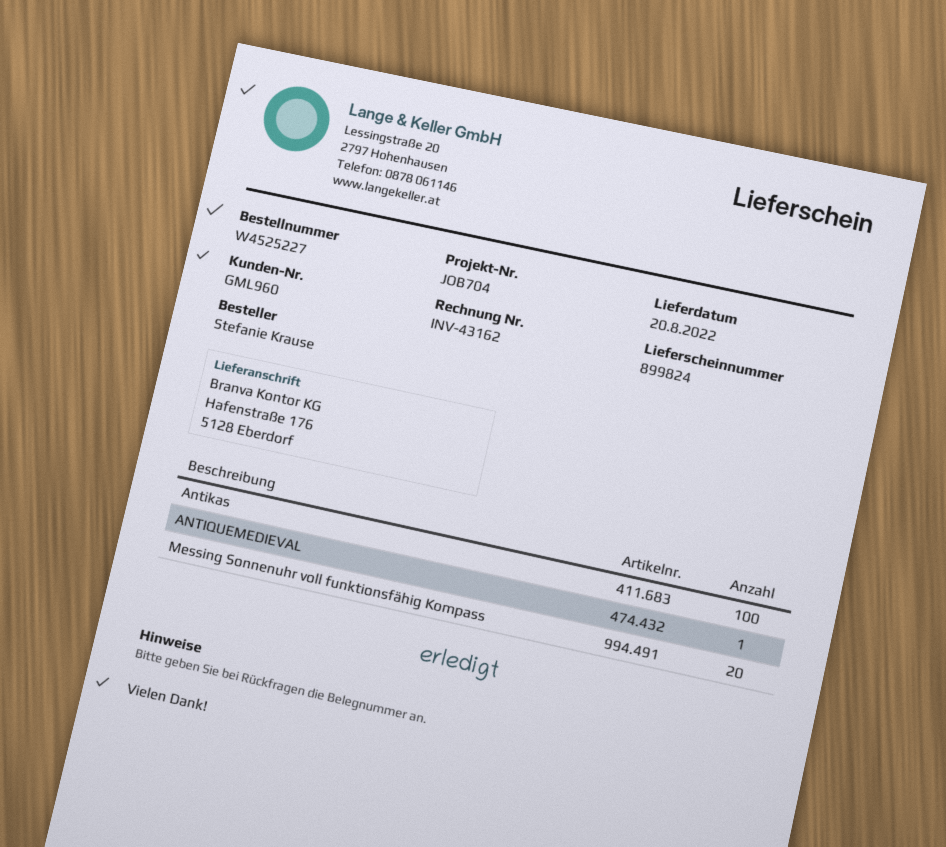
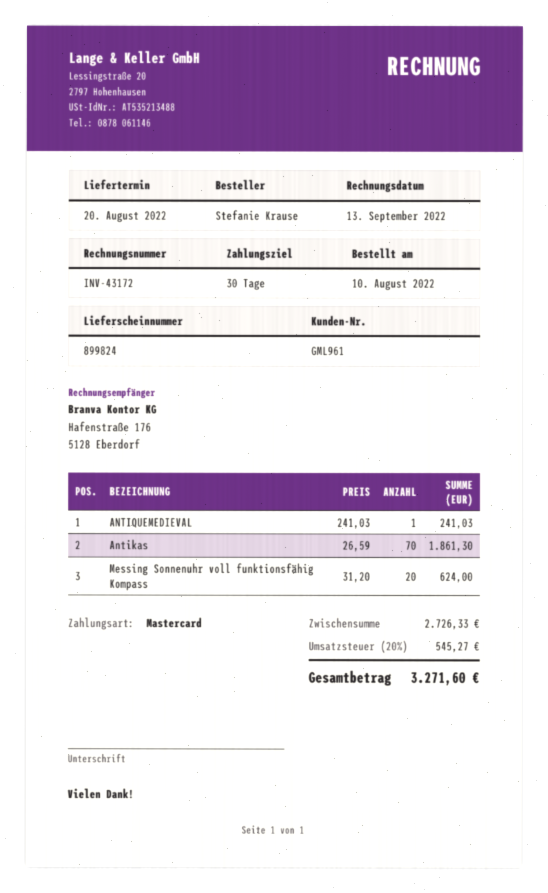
invoice number: INV-43162 -> INV-43172
customer number: GML960 -> GML961
Antikas: 100 -> 70

